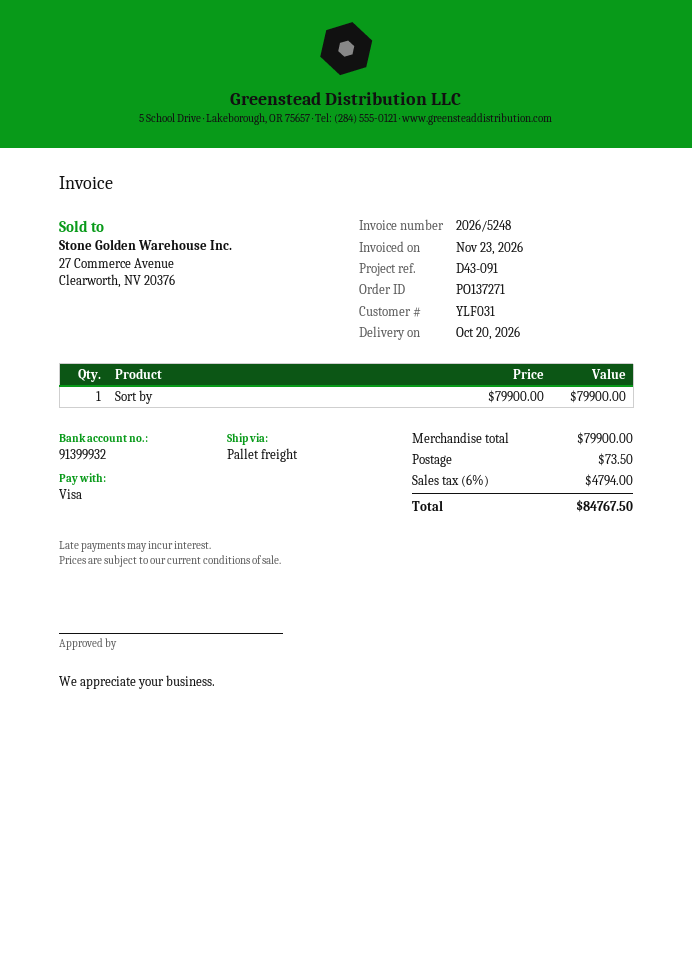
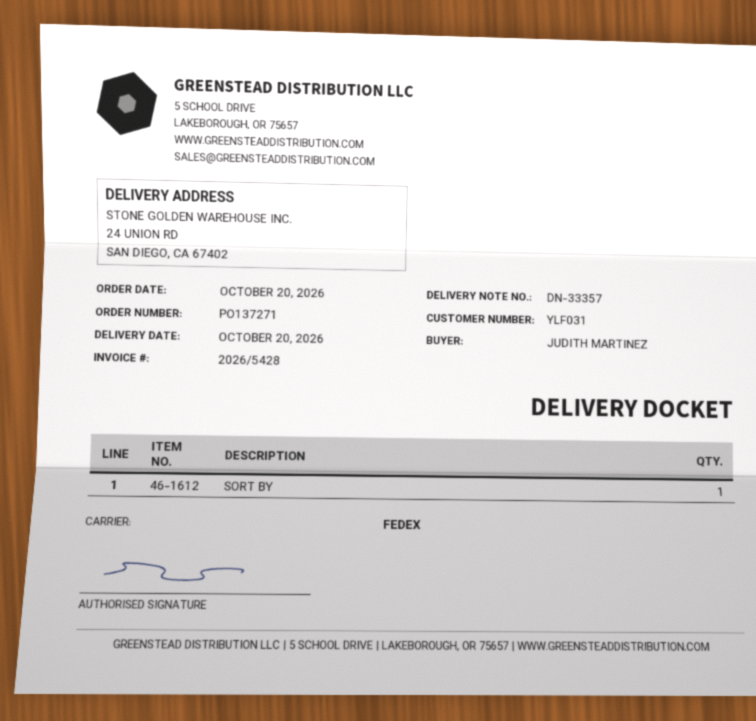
invoice number: 2026/5248 -> 2026/5428
shipping method: pallet freight -> FedEx

